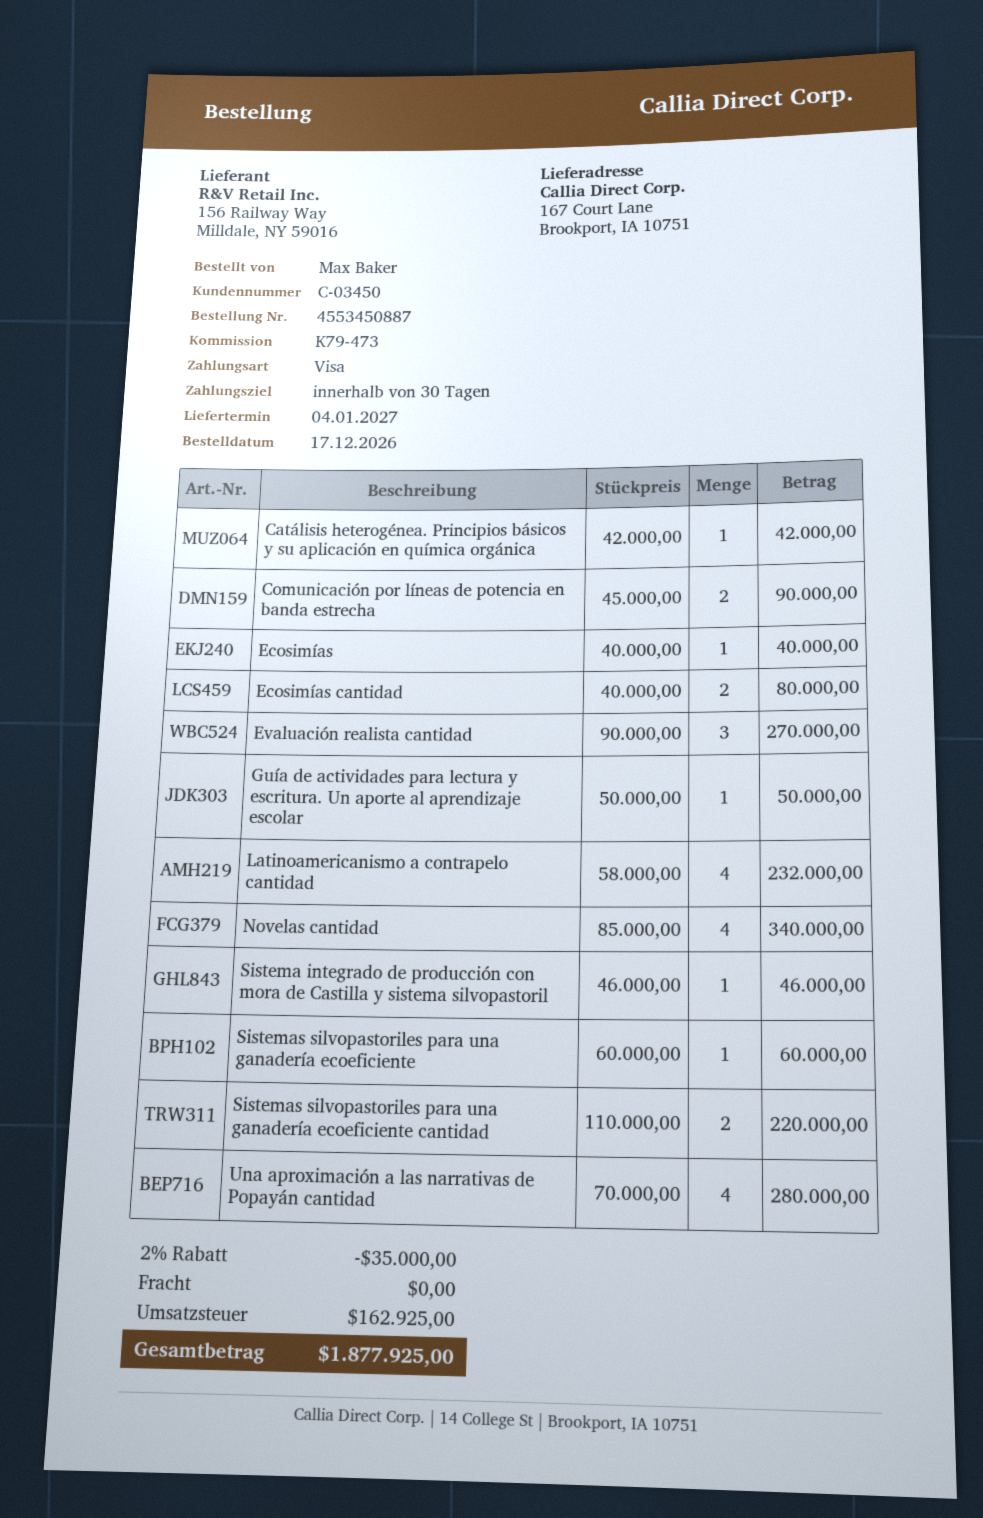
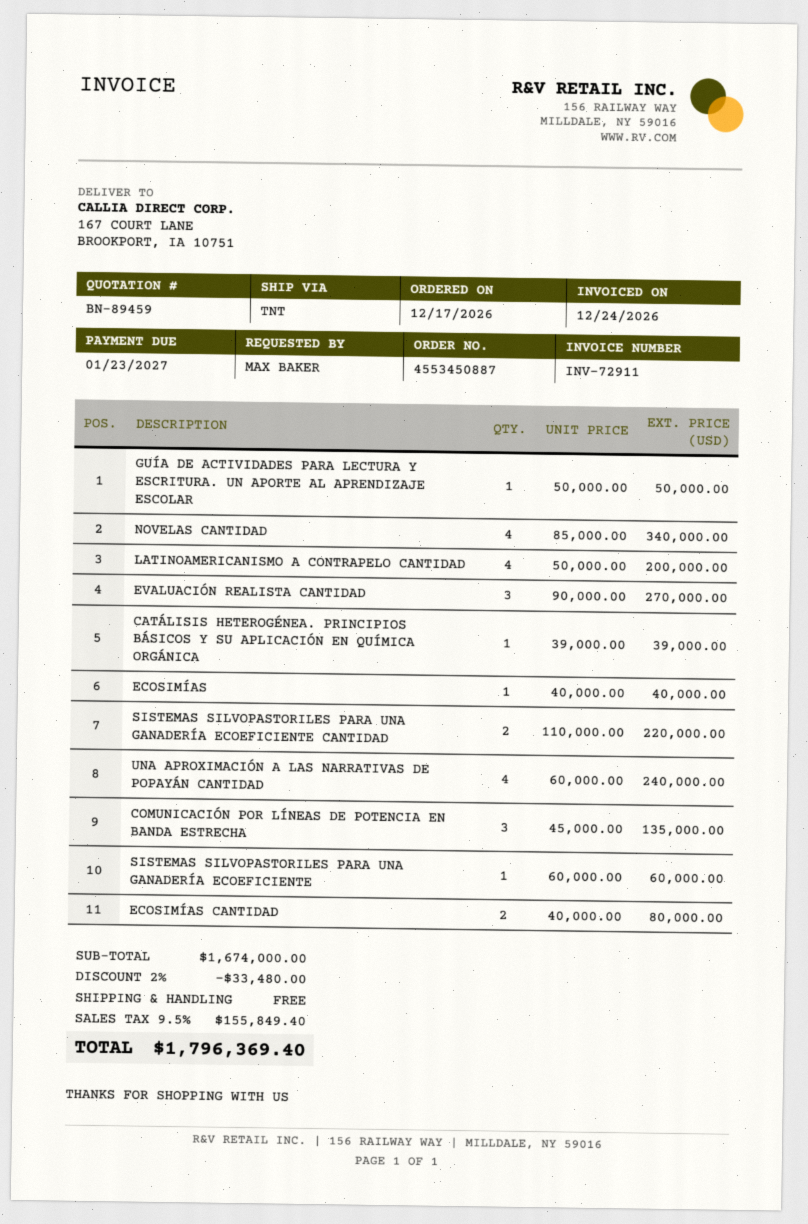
Catálisis heterogénea. Principios básicos y su aplicación en química orgánica: 1 x 42000.00 = 42000.00 -> 1 x 39000.00 = 39000.00
Comunicación por líneas de potencia en banda estrecha: 2 x 45000.00 = 90000.00 -> 3 x 45000.00 = 135000.00
Latinoamericanismo a contrapelo cantidad: 4 x 58000.00 = 232000.00 -> 4 x 50000.00 = 200000.00
Sistema integrado de producción con mora de Castilla y sistema silvopastoril: 1 x 46000.00 = 46000.00 -> none
Una aproximación a las narrativas de Popayán cantidad: 4 x 70000.00 = 280000.00 -> 4 x 60000.00 = 240000.00
discount: 2% = 35000.00 -> 2% = 33480.00
tax: 162925.00 -> 155849.40
total: 1877925.00 -> 1796369.40

